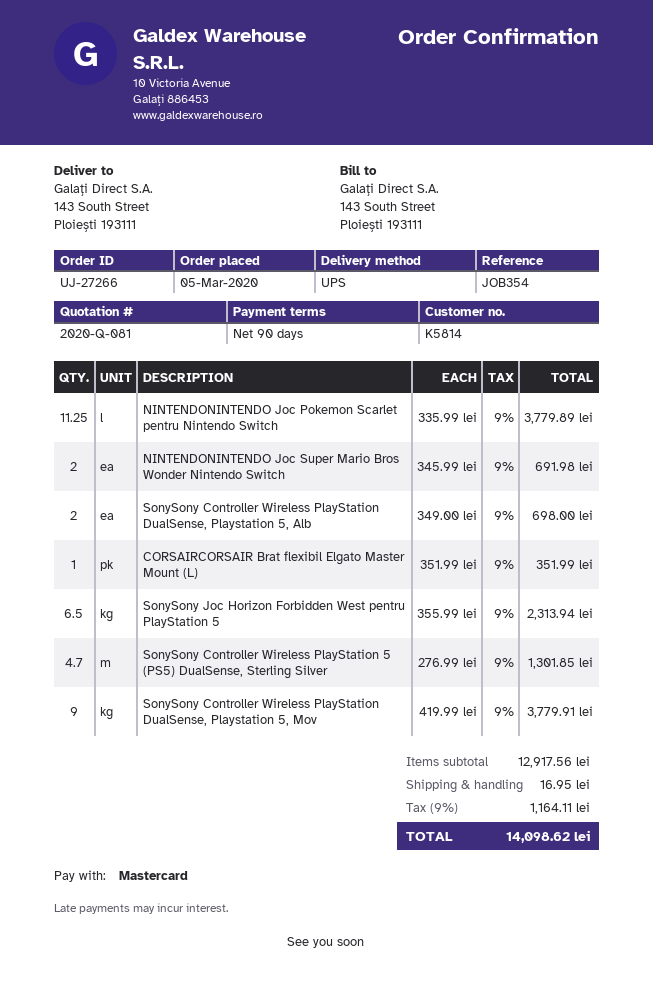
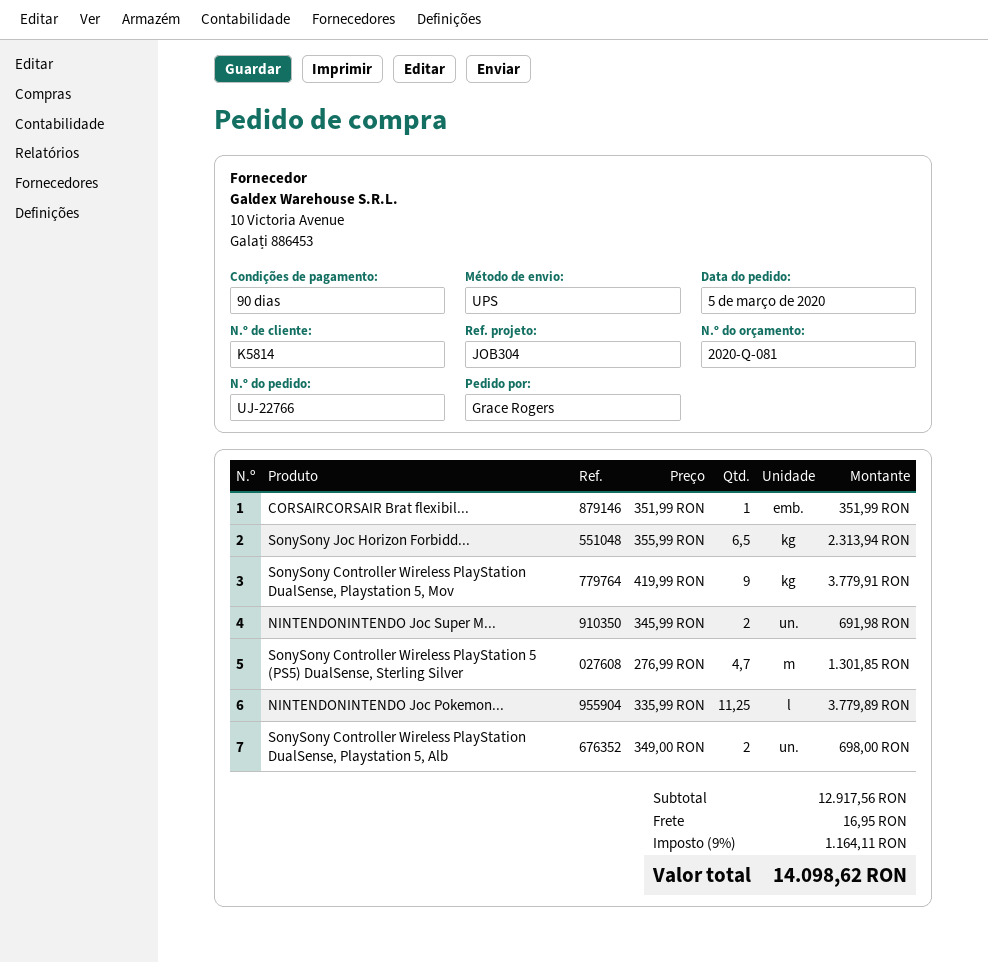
order number: UJ-27266 -> UJ-22766
reference: JOB354 -> JOB304

